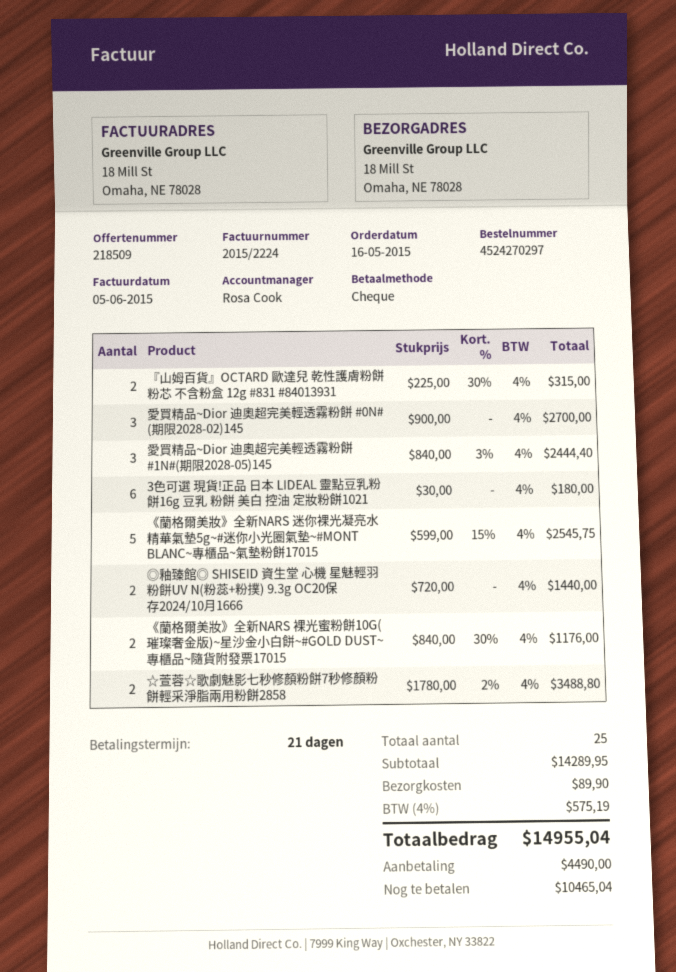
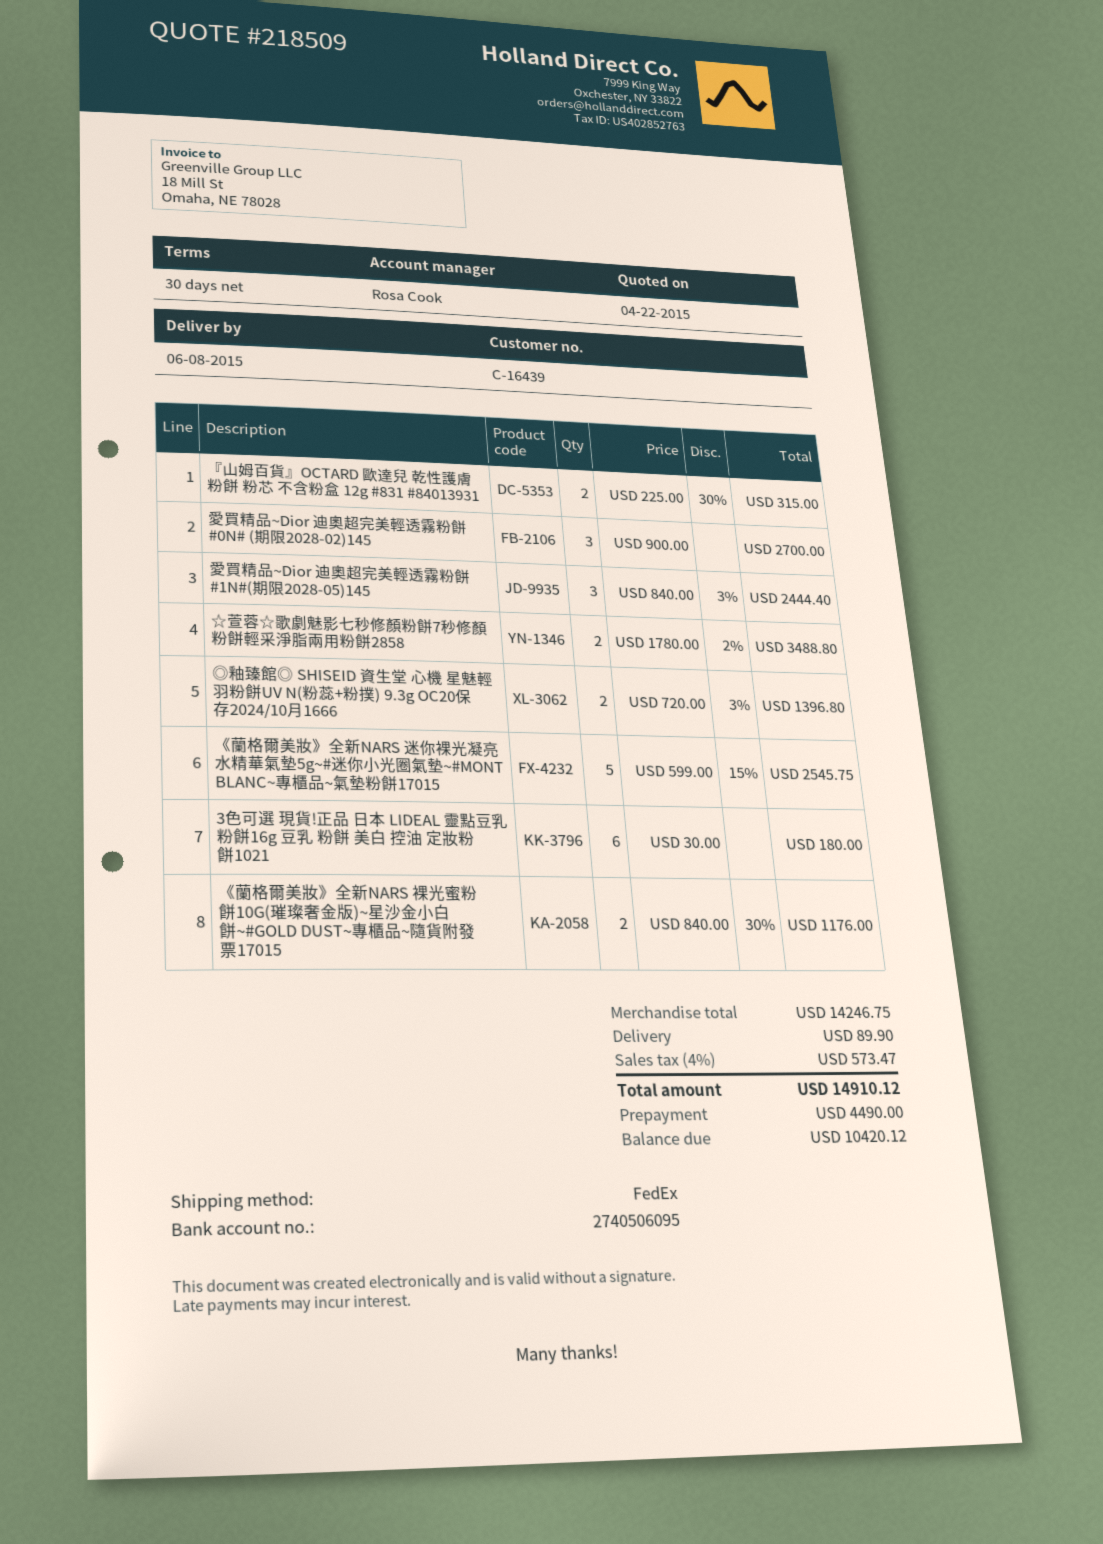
payment terms: 21 days -> 30 days
◎釉臻館◎ SHISEID 資生堂 心機 星魅輕羽粉餅UV N(粉蕊+粉撲) 9.3g OC20保存2024/10月1666: 2 x 720.00 = 1440.00 -> 2 x 720.00 - 3% = 1396.80
subtotal: 14289.95 -> 14246.75
tax: 4% = 575.19 -> 4% = 573.47
total: 14955.04 -> 14910.12
balance: 10465.04 -> 10420.12

